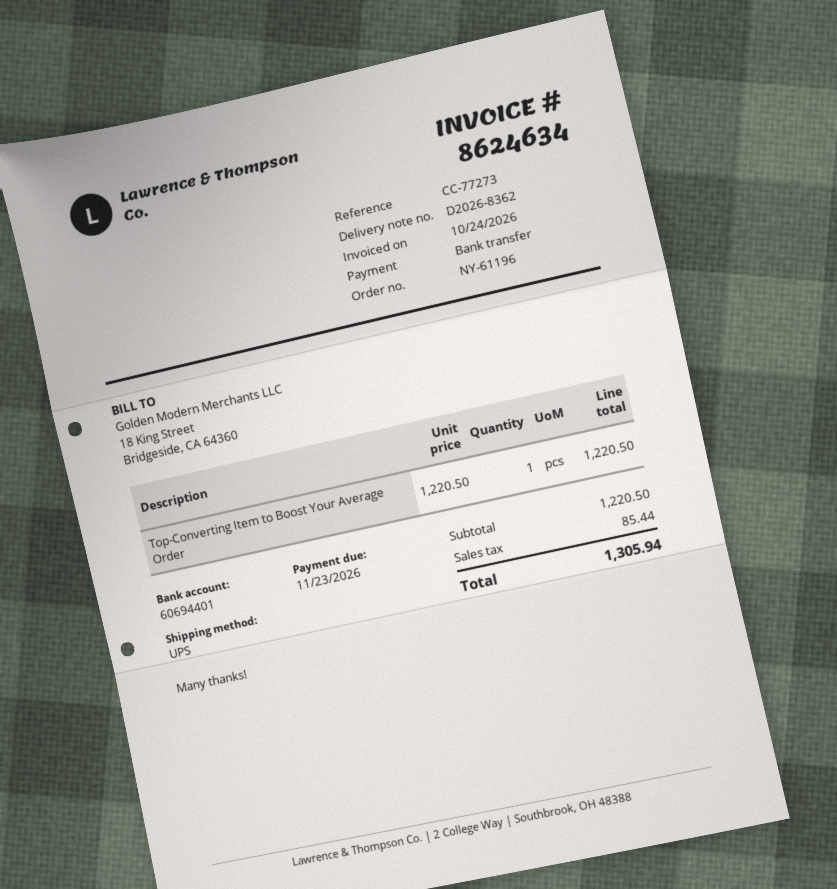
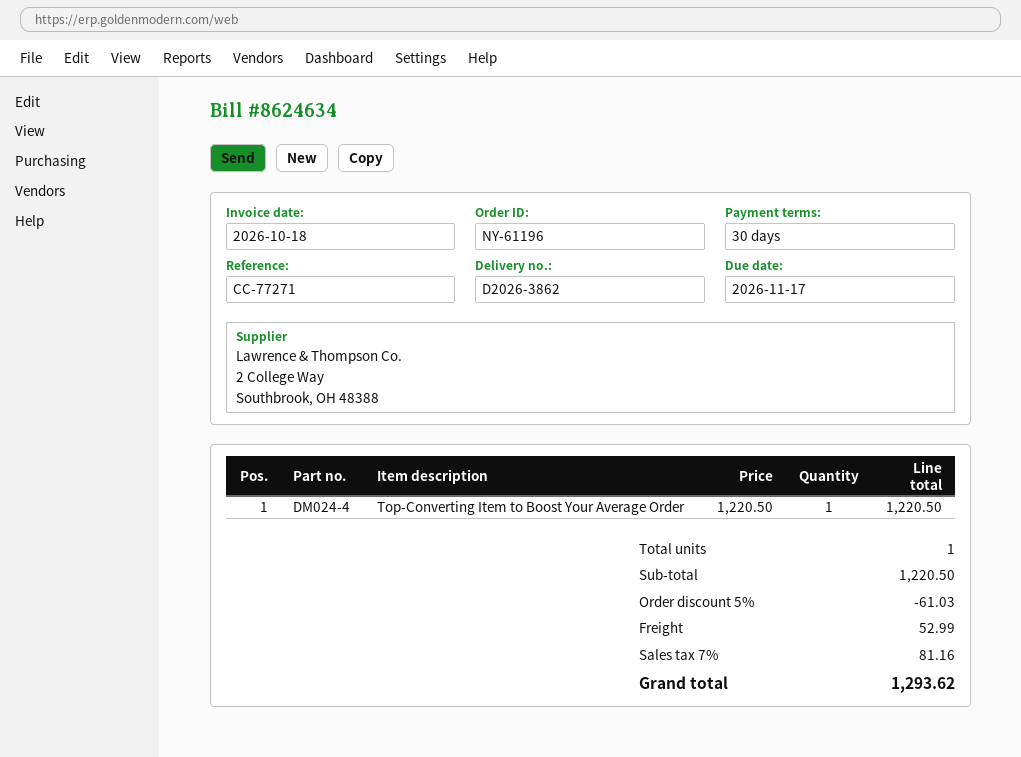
delivery note number: D2026-8362 -> D2026-3862
invoice date: 2026-10-24 -> 2026-10-18
due date: 2026-11-23 -> 2026-11-17
reference: CC-77273 -> CC-77271
discount: none -> 5% = 61.03
shipping: none -> 52.99
tax: 85.44 -> 81.16
total: 1305.94 -> 1293.62

